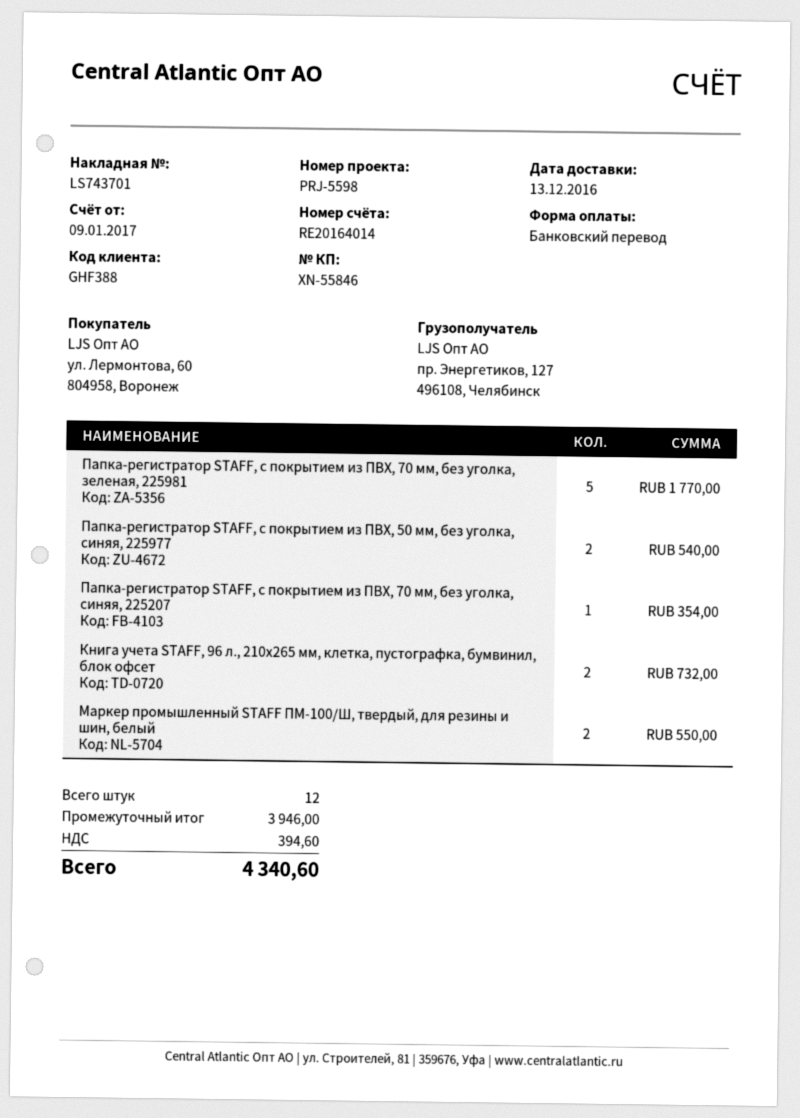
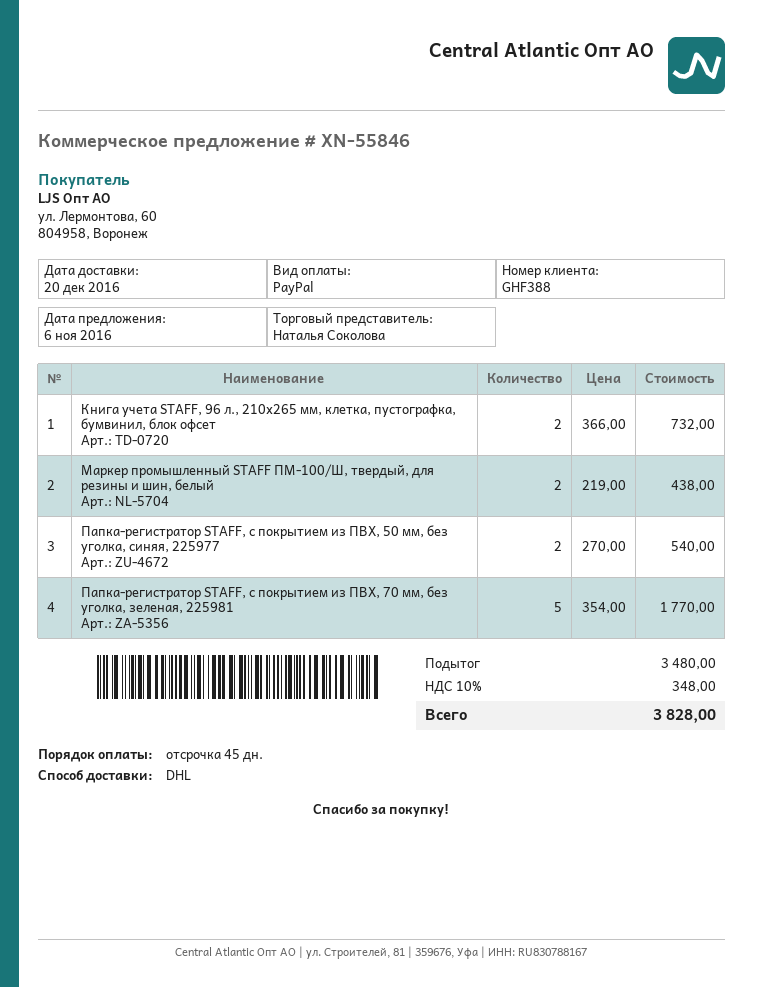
delivery date: 2016-12-13 -> 2016-12-20
payment method: bank transfer -> PayPal
Папка-регистратор STAFF, с покрытием из ПВХ, 70 мм, без уголка, синяя, 225207: 1 for 354.00 -> none
Маркер промышленный STAFF ПМ-100/Ш, твердый, для резины и шин, белый: 2 for 550.00 -> 2 for 438.00
subtotal: 3946.00 -> 3480.00
tax: 394.60 -> 348.00
total: 4340.60 -> 3828.00

